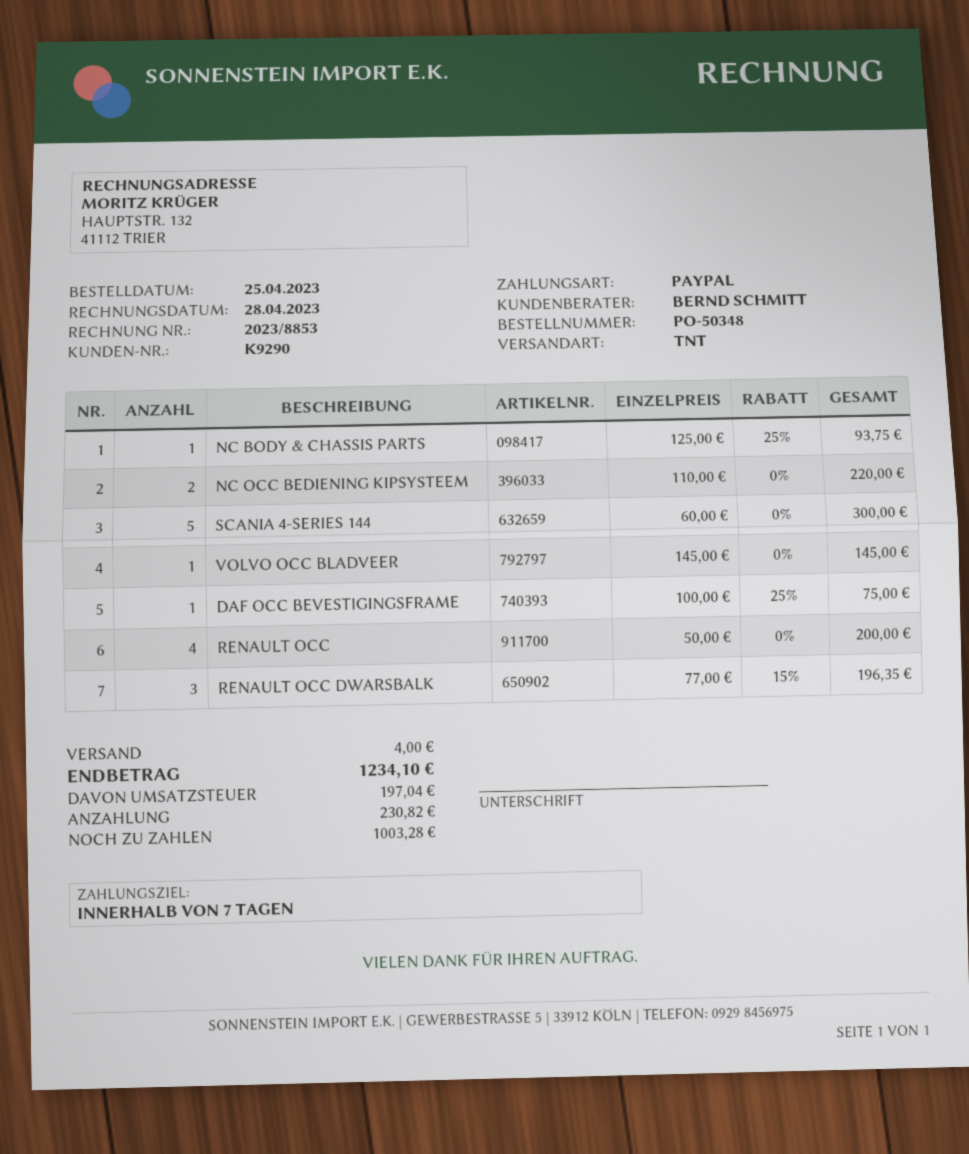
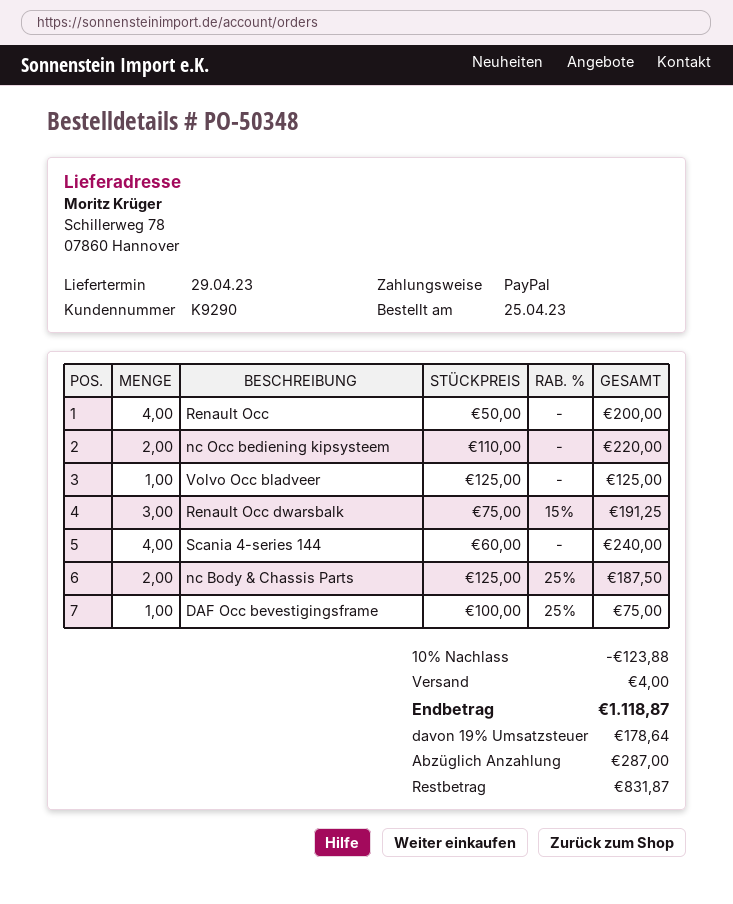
NC BODY & CHASSIS PARTS: 1 x 125.00 - 25% = 93.75 -> 2 x 125.00 - 25% = 187.50
SCANIA 4-SERIES 144: 5 x 60.00 = 300.00 -> 4 x 60.00 = 240.00
VOLVO OCC BLADVEER: 1 x 145.00 = 145.00 -> 1 x 125.00 = 125.00
RENAULT OCC DWARSBALK: 3 x 77.00 - 15% = 196.35 -> 3 x 75.00 - 15% = 191.25
discount: none -> 10% = 123.88
tax: 197.04 -> 178.64
total: 1234.10 -> 1118.87
deposit: 230.82 -> 287.00
balance: 1003.28 -> 831.87

